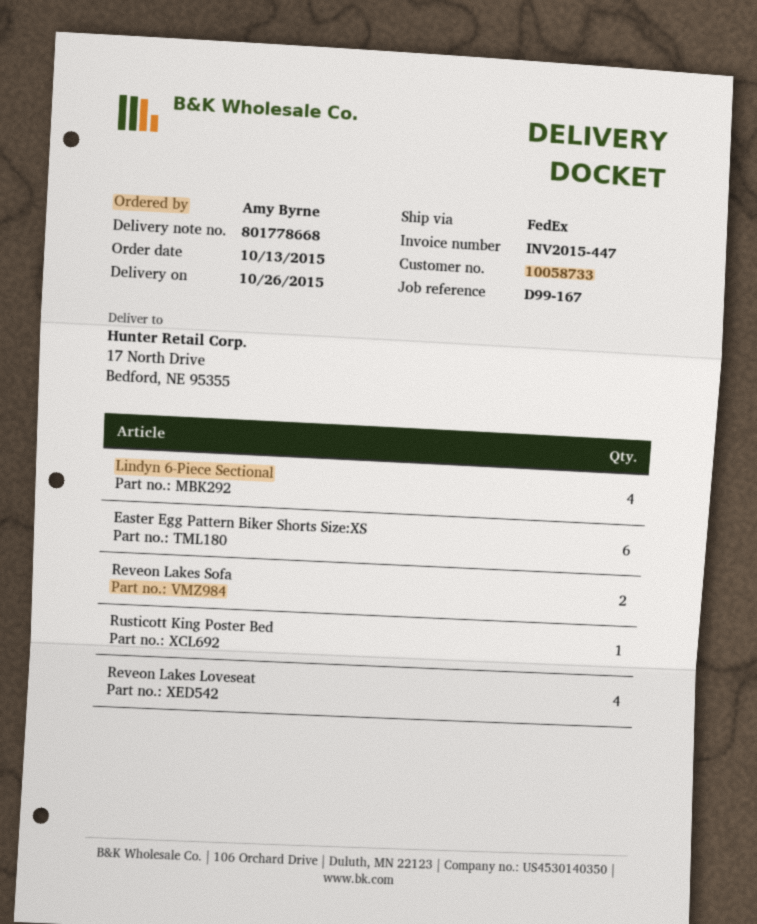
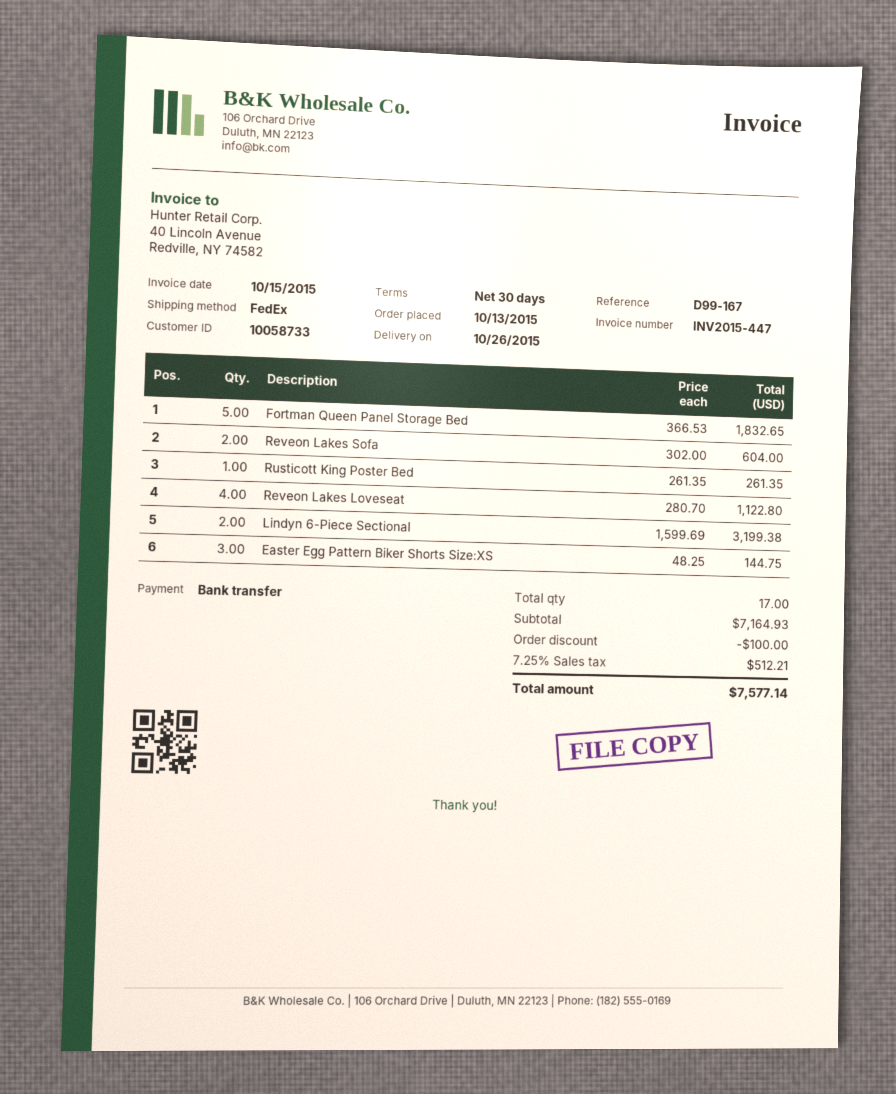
Lindyn 6-Piece Sectional: 4 -> 2
Easter Egg Pattern Biker Shorts Size:XS: 6 -> 3
Fortman Queen Panel Storage Bed: none -> 5

